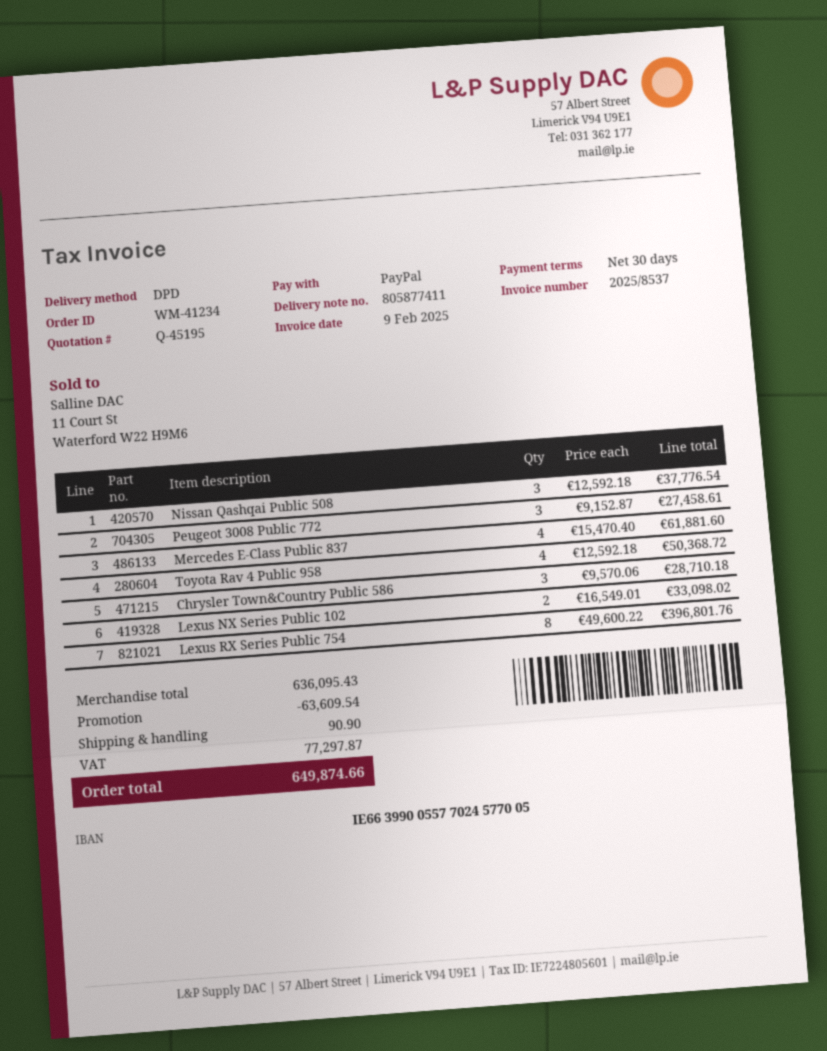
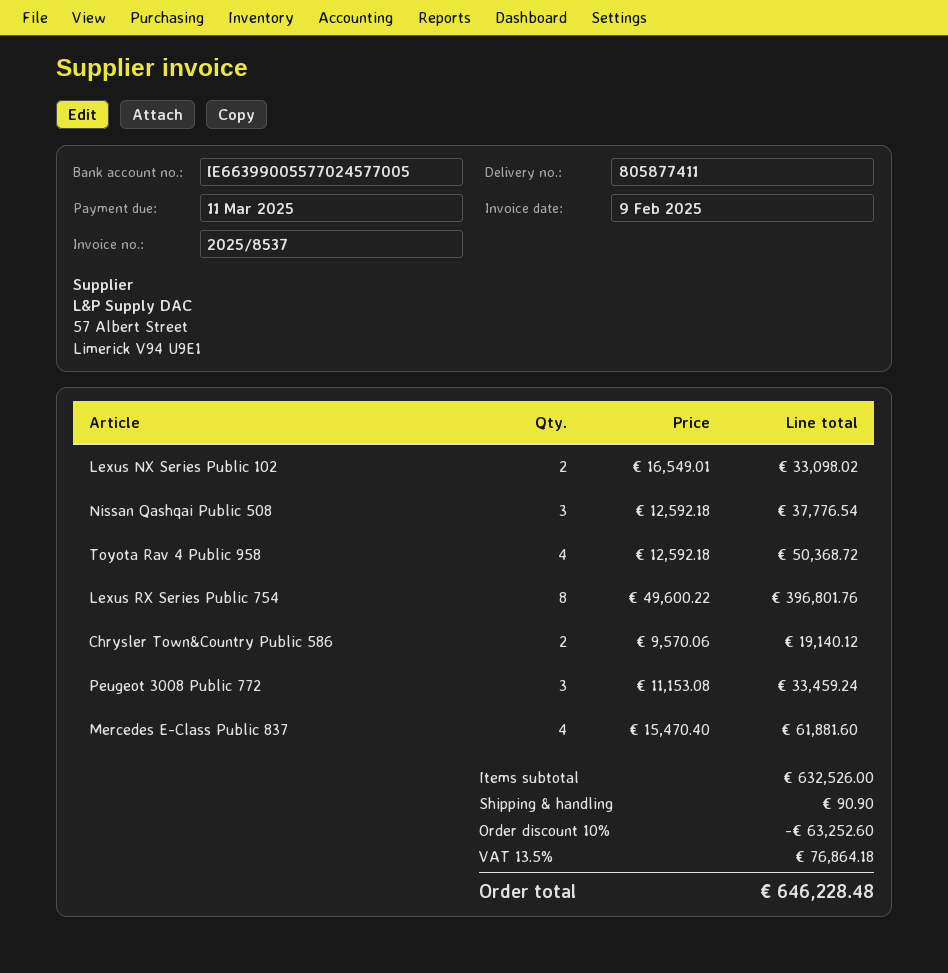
Peugeot 3008 Public 772: 3 x 9152.87 = 27458.61 -> 3 x 11153.08 = 33459.24
Chrysler Town&Country Public 586: 3 x 9570.06 = 28710.18 -> 2 x 9570.06 = 19140.12
subtotal: 636095.43 -> 632526.00
discount: 63609.54 -> 63252.60
tax: 77297.87 -> 76864.18
total: 649874.66 -> 646228.48

